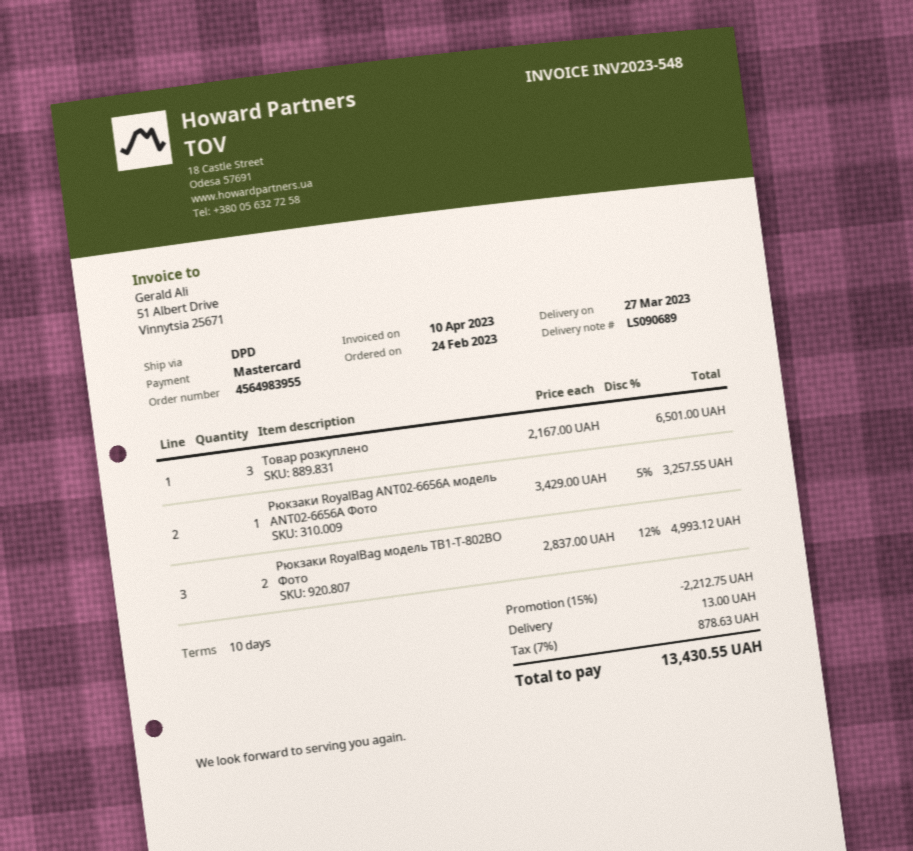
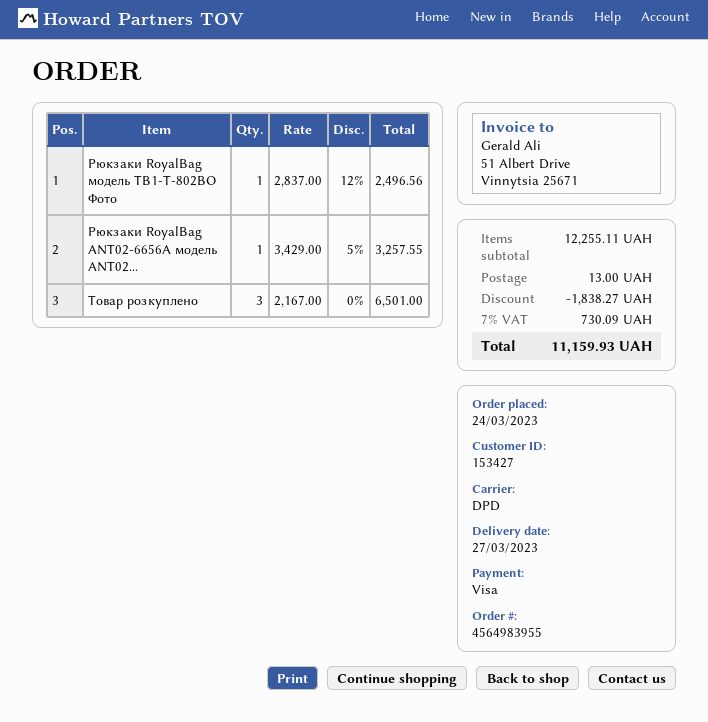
order date: 2023-02-24 -> 2023-03-24
payment method: Mastercard -> Visa
Рюкзаки RoyalBag модель TB1-T-802BO Фото: 2 x 2837.00 - 12% = 4993.12 -> 1 x 2837.00 - 12% = 2496.56
discount: 2212.75 -> 1838.27
tax: 7% = 878.63 -> 7% = 730.09
total: 13430.55 -> 11159.93

